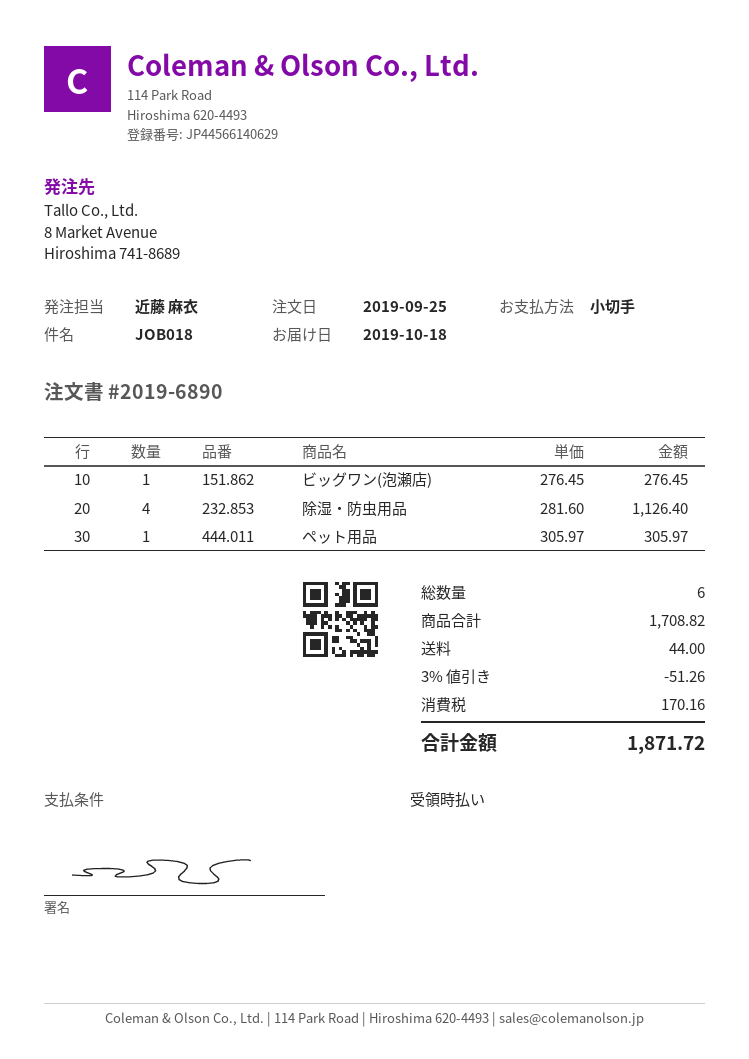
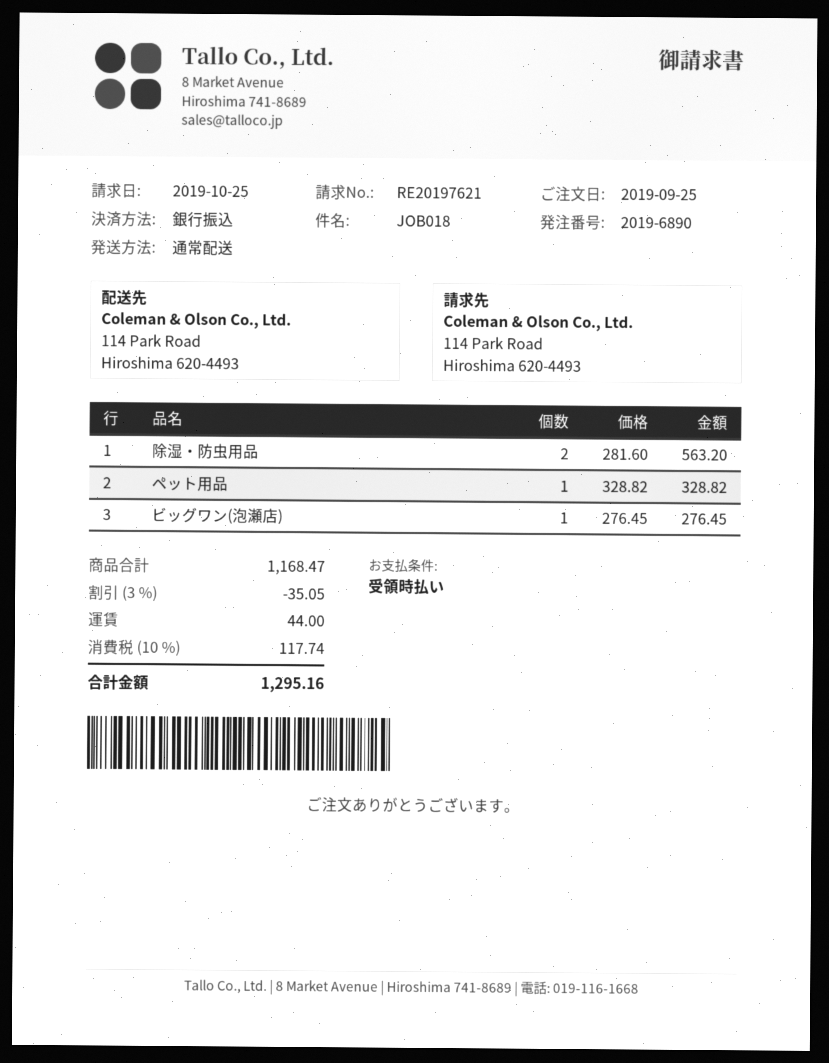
payment method: cheque -> bank transfer
除湿・防虫用品: 4 x 281.60 = 1126.40 -> 2 x 281.60 = 563.20
ペット用品: 1 x 305.97 = 305.97 -> 1 x 328.82 = 328.82
subtotal: 1708.82 -> 1168.47
discount: 3% = 51.26 -> 3% = 35.05
tax: 170.16 -> 117.74
total: 1871.72 -> 1295.16

